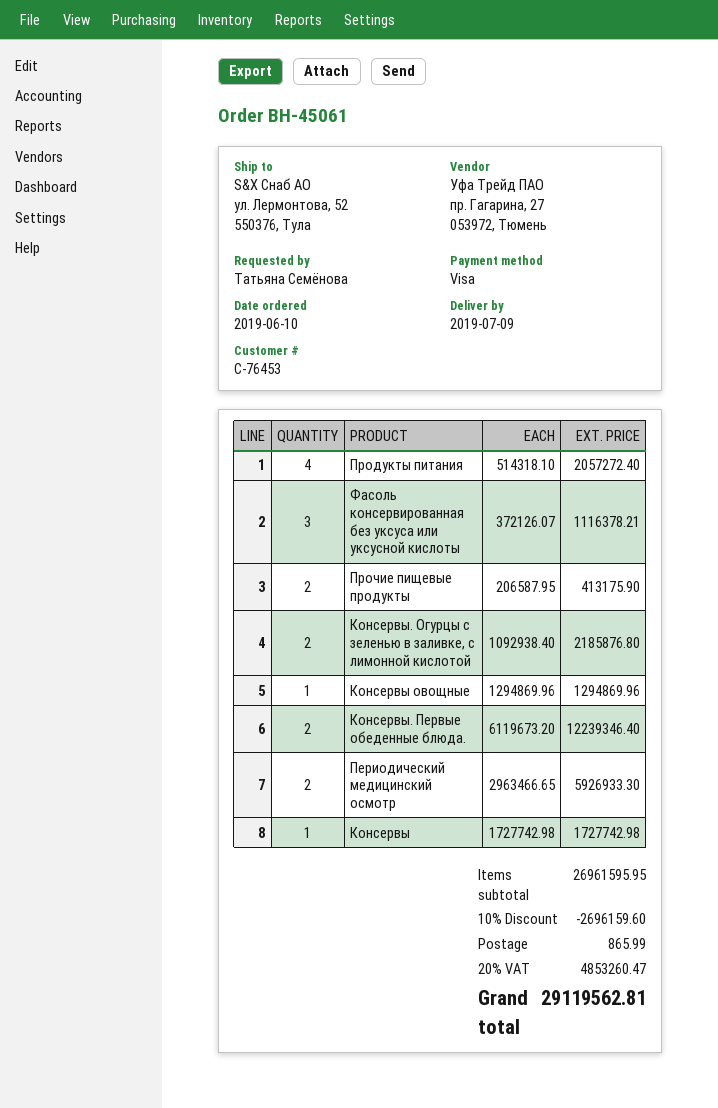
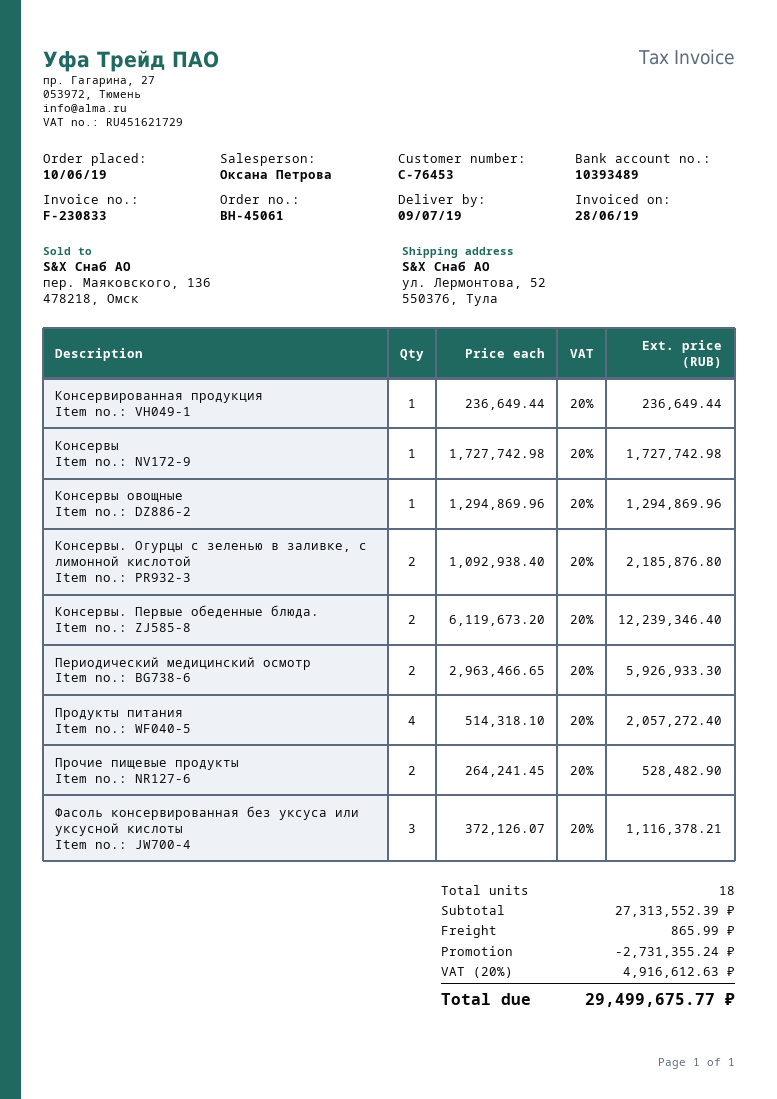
Прочие пищевые продукты: 2 x 206587.95 = 413175.90 -> 2 x 264241.45 = 528482.90
Консервированная продукция: none -> 1 x 236649.44 = 236649.44
subtotal: 26961595.95 -> 27313552.39
discount: 2696159.60 -> 2731355.24
tax: 20% = 4853260.47 -> 20% = 4916612.63
total: 29119562.81 -> 29499675.77

